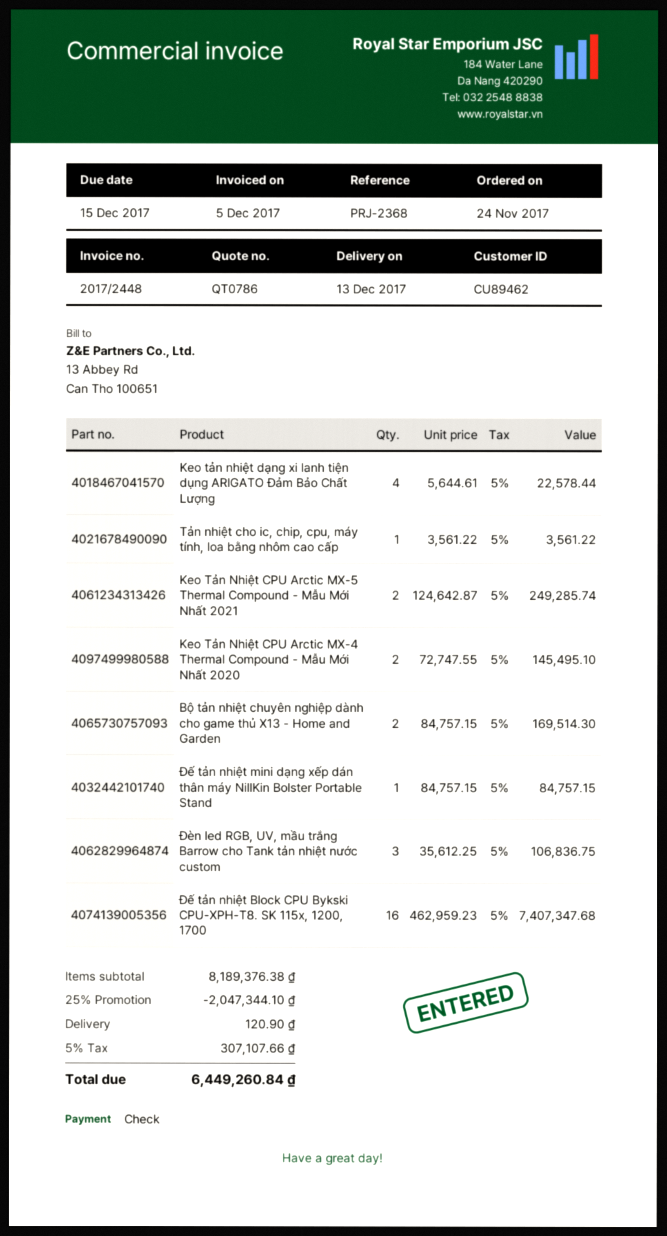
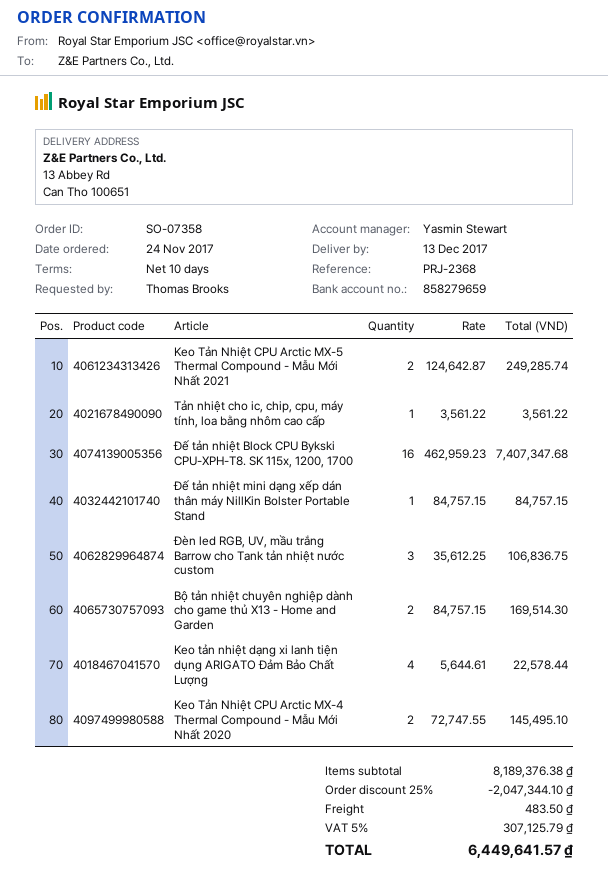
shipping: 120.90 -> 483.50
tax: 5% = 307107.66 -> 5% = 307125.79
total: 6449260.84 -> 6449641.57

